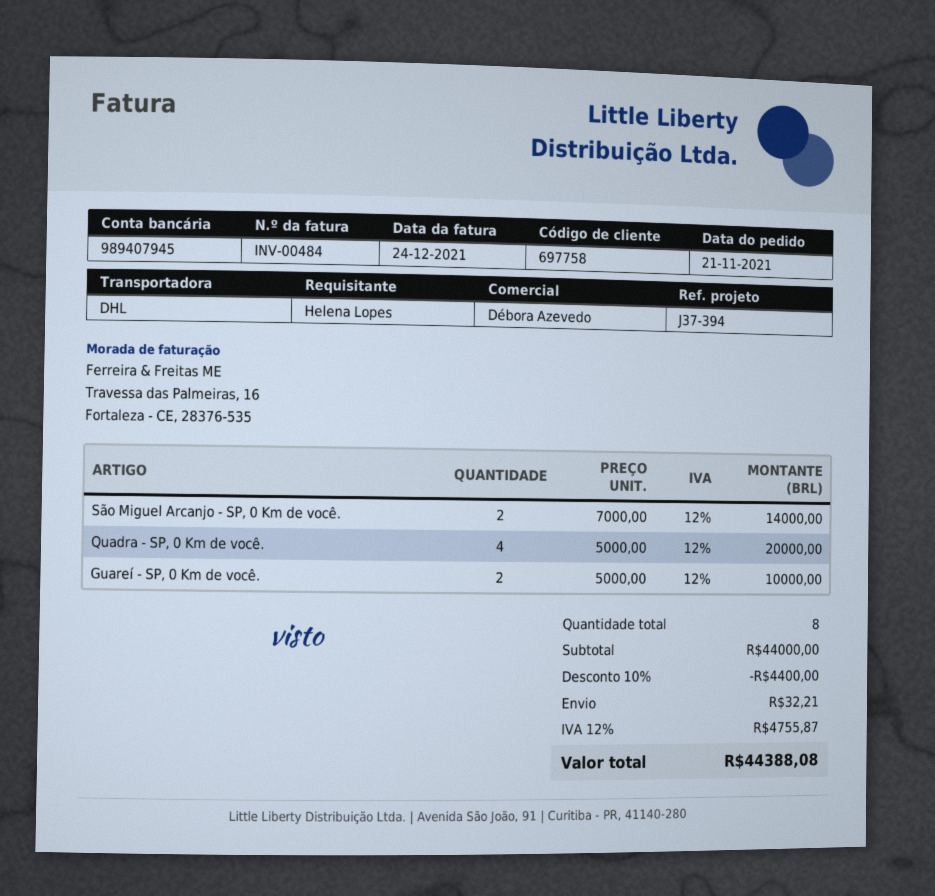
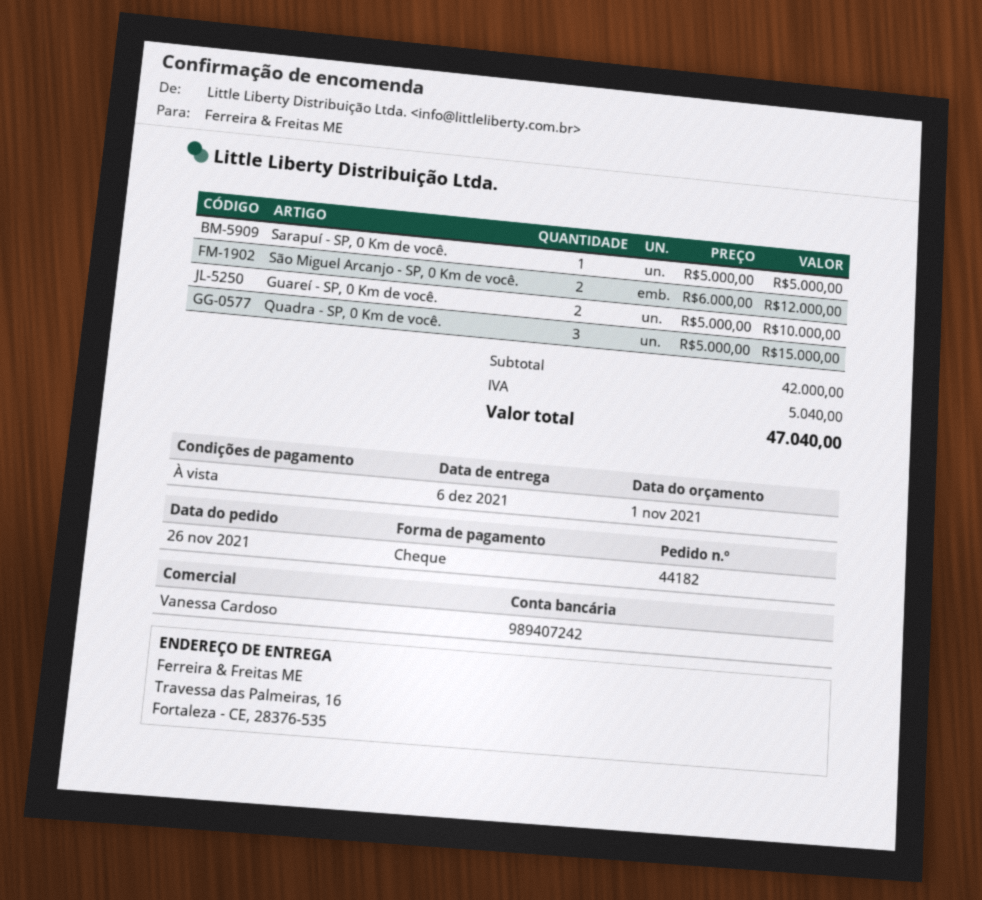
order date: 2021-11-21 -> 2021-11-26
sales rep: Débora Azevedo -> Vanessa Cardoso
bank account: 989407945 -> 989407242
São Miguel Arcanjo - SP, 0 Km de você.: 2 x 7000.00 = 14000.00 -> 2 x 6000.00 = 12000.00
Quadra - SP, 0 Km de você.: 4 x 5000.00 = 20000.00 -> 3 x 5000.00 = 15000.00
Sarapuí - SP, 0 Km de você.: none -> 1 x 5000.00 = 5000.00
subtotal: 44000.00 -> 42000.00
discount: 10% = 4400.00 -> none
shipping: 32.21 -> none
tax: 4755.87 -> 5040.00
total: 44388.08 -> 47040.00

